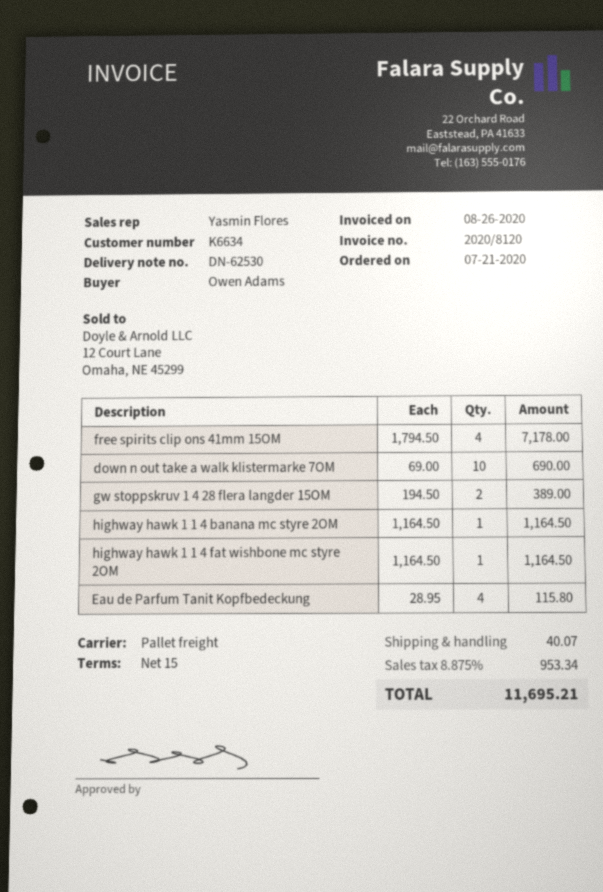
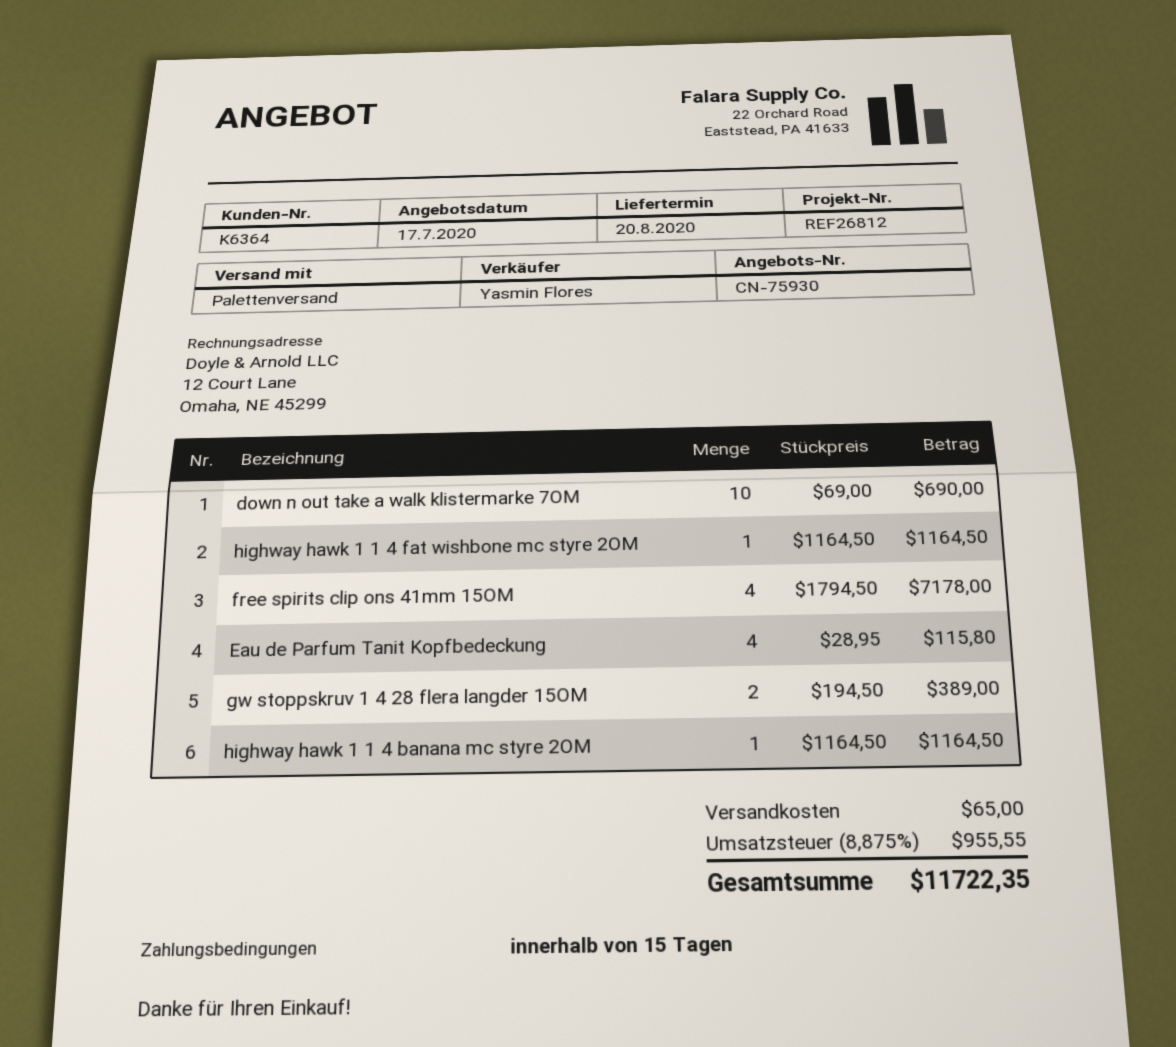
customer number: K6634 -> K6364
shipping: 40.07 -> 65.00
tax: 8.875% = 953.34 -> 8.875% = 955.55
total: 11695.21 -> 11722.35

